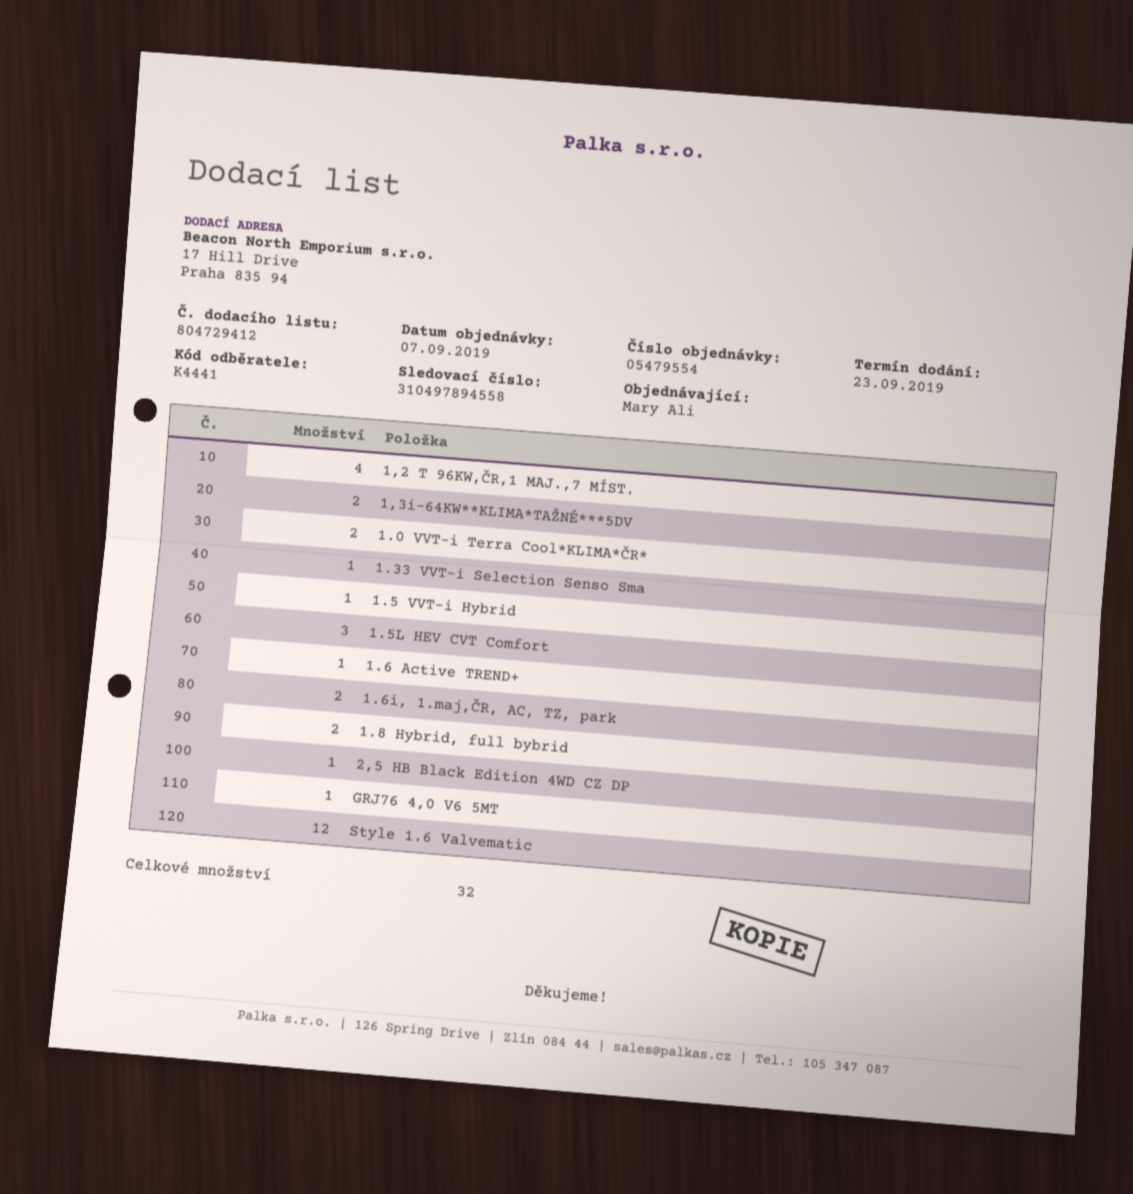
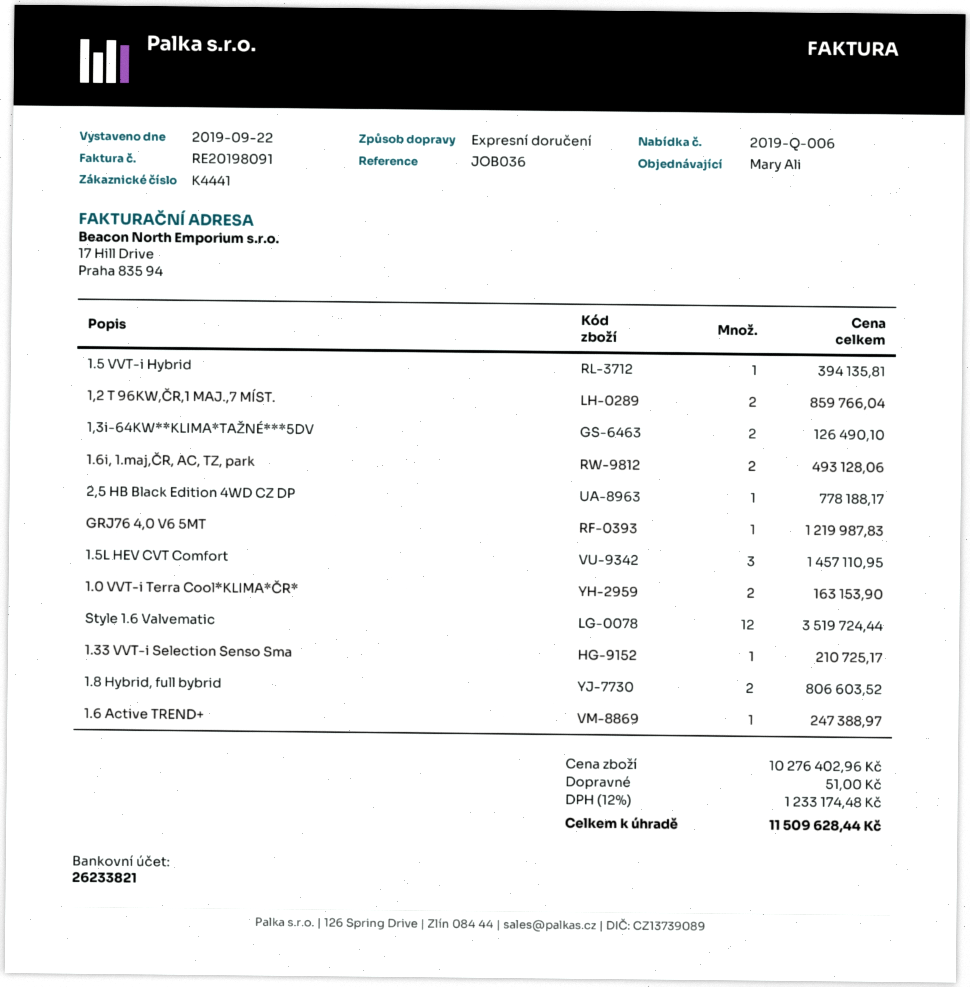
1,2 T 96KW,ČR,1 MAJ.,7 MÍST.: 4 -> 2

